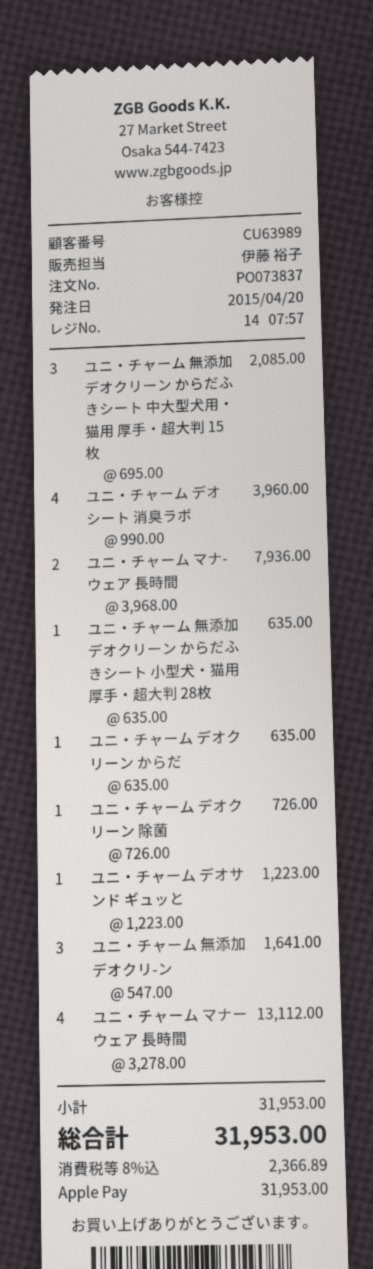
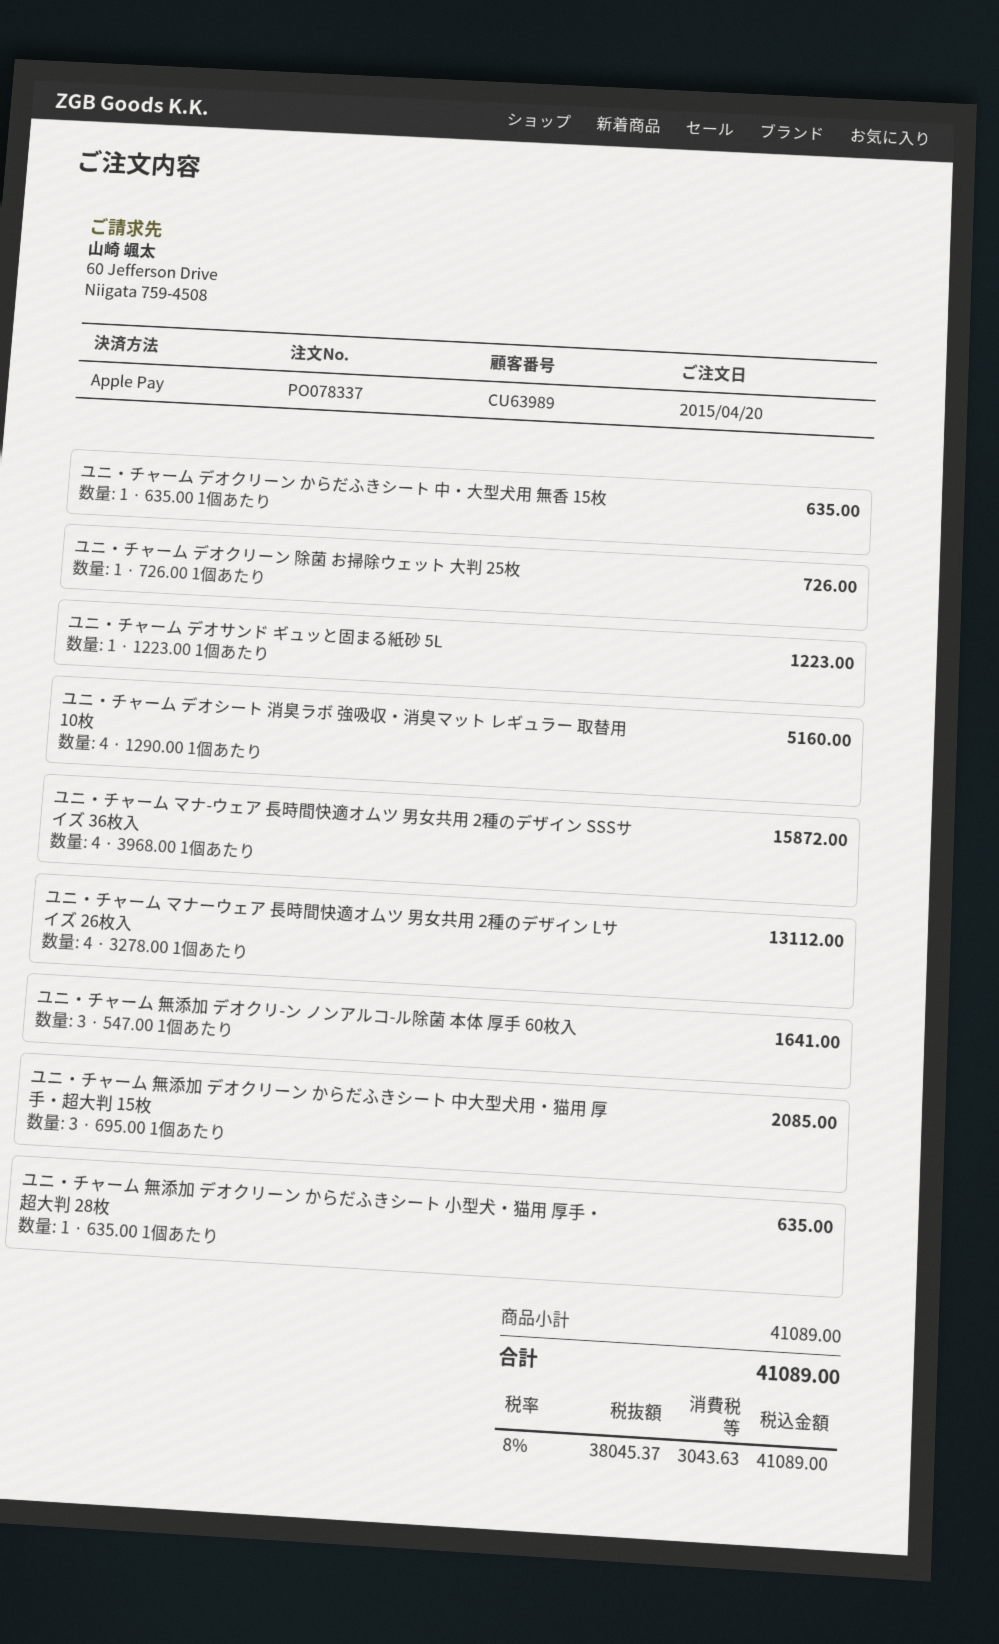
order number: PO073837 -> PO078337
ユニ・チャーム デオシート 消臭ラボ: 4 x 990.00 = 3960.00 -> 4 x 1290.00 = 5160.00
ユニ・チャーム マナ-ウェア 長時間: 2 x 3968.00 = 7936.00 -> 4 x 3968.00 = 15872.00
subtotal: 31953.00 -> 41089.00
tax: 8% = 2366.89 -> 8% = 3043.63
total: 31953.00 -> 41089.00

